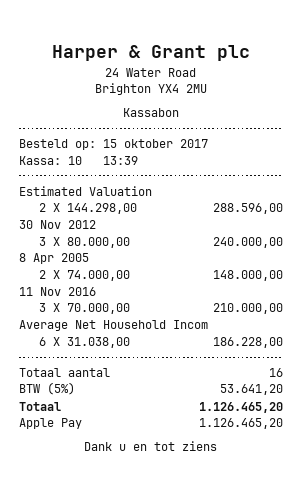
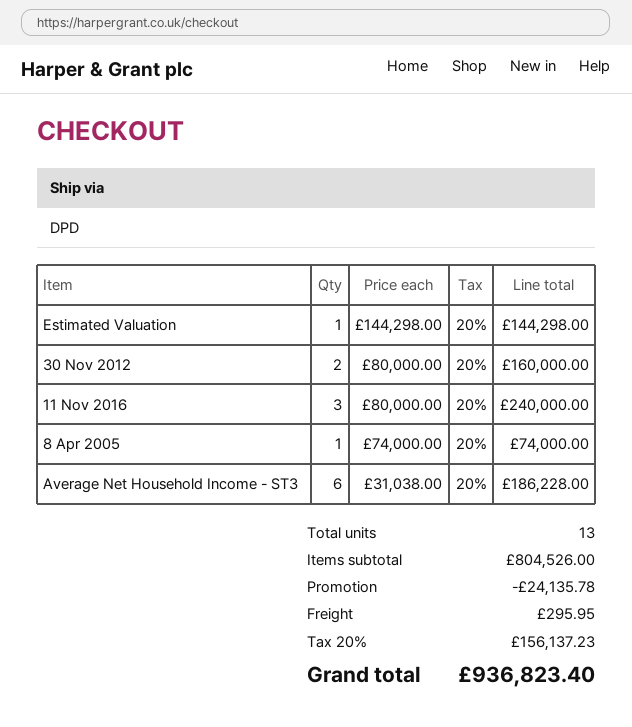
Estimated Valuation: 2 x 144298.00 = 288596.00 -> 1 x 144298.00 = 144298.00
30 Nov 2012: 3 x 80000.00 = 240000.00 -> 2 x 80000.00 = 160000.00
8 Apr 2005: 2 x 74000.00 = 148000.00 -> 1 x 74000.00 = 74000.00
11 Nov 2016: 3 x 70000.00 = 210000.00 -> 3 x 80000.00 = 240000.00
total quantity: 16 -> 13
discount: none -> 24135.78
shipping: none -> 295.95
tax: 5% = 53641.20 -> 20% = 156137.23
total: 1126465.20 -> 936823.40

